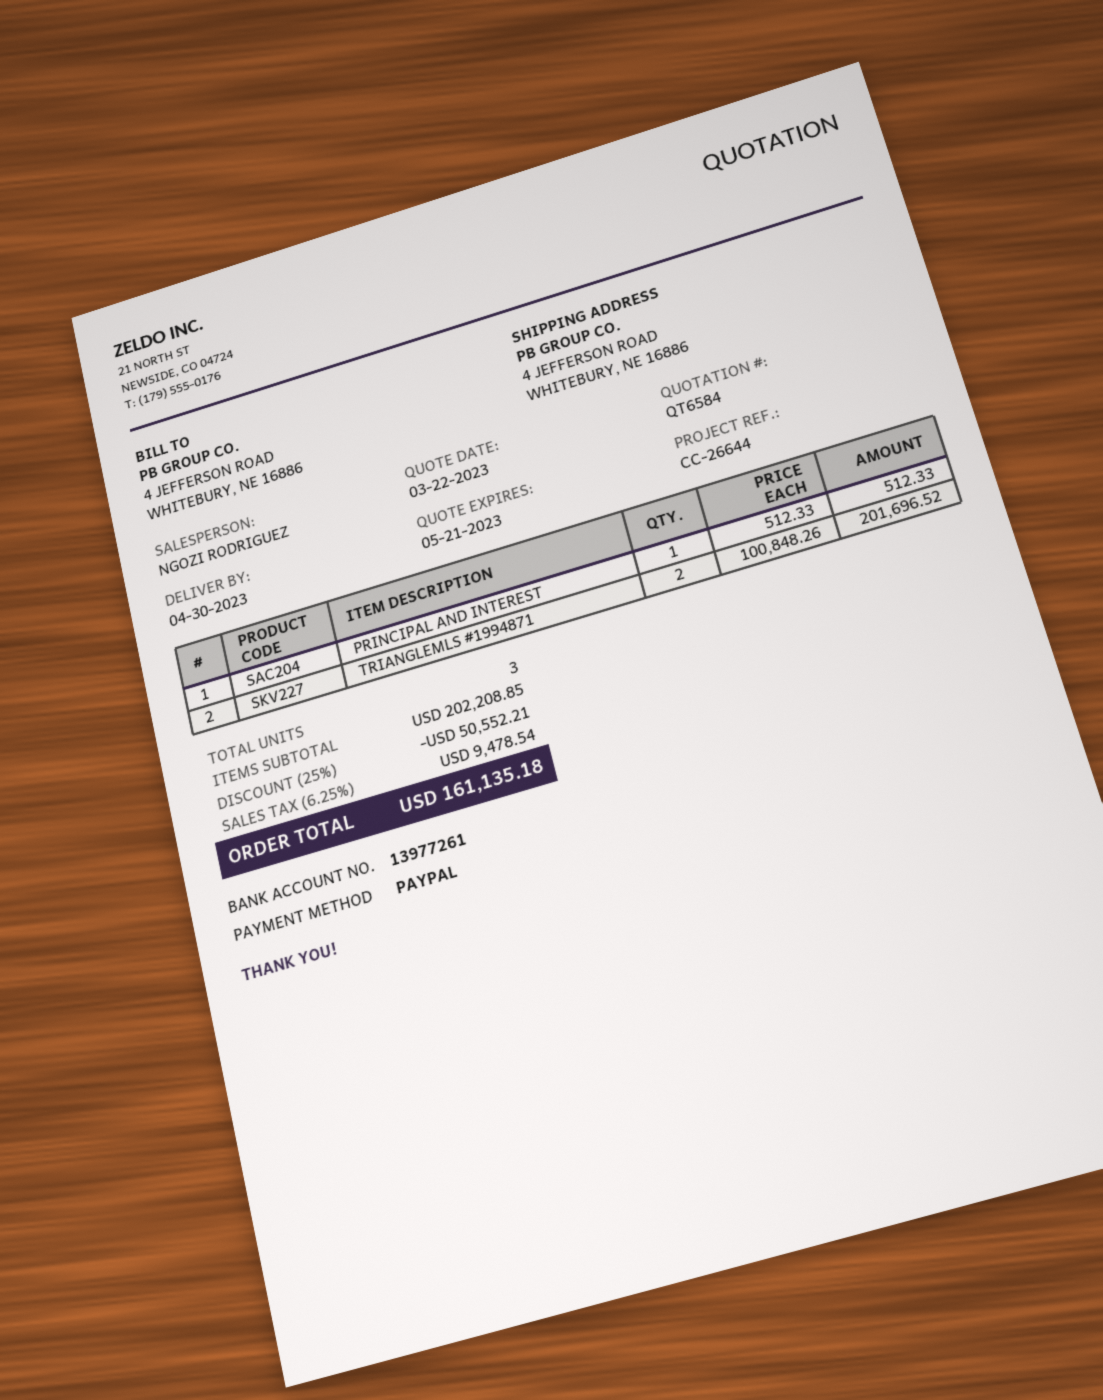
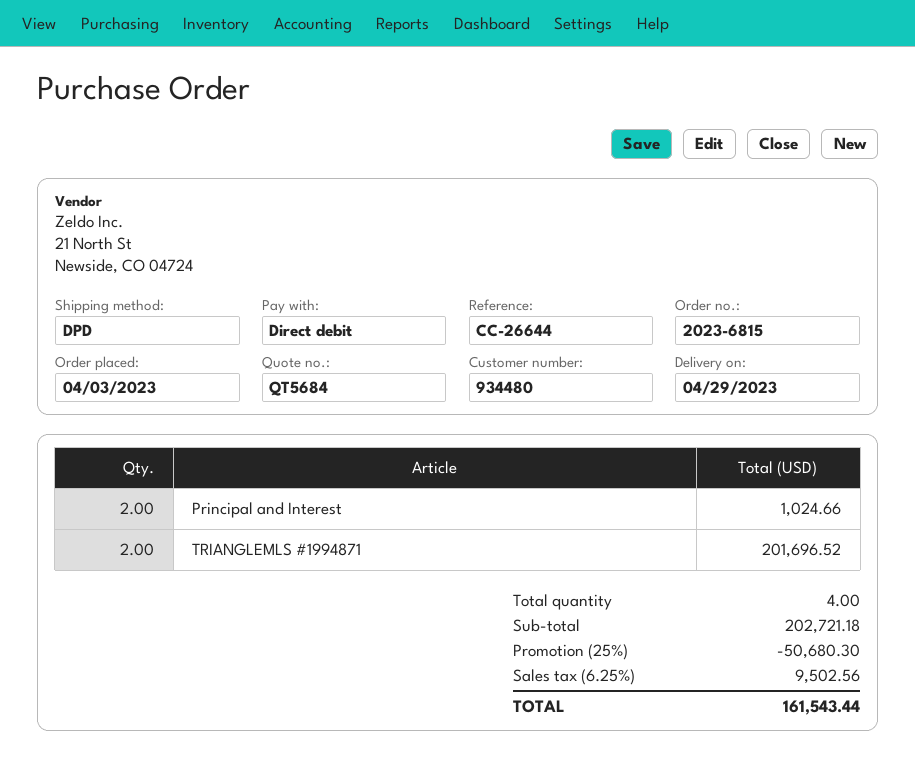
quote number: QT6584 -> QT5684
delivery date: 2023-04-30 -> 2023-04-29
payment method: PayPal -> direct debit
PRINCIPAL AND INTEREST: 1 for 512.33 -> 2 for 1024.66
total quantity: 3 -> 4
subtotal: 202208.85 -> 202721.18
discount: 25% = 50552.21 -> 25% = 50680.30
tax: 6.25% = 9478.54 -> 6.25% = 9502.56
total: 161135.18 -> 161543.44

